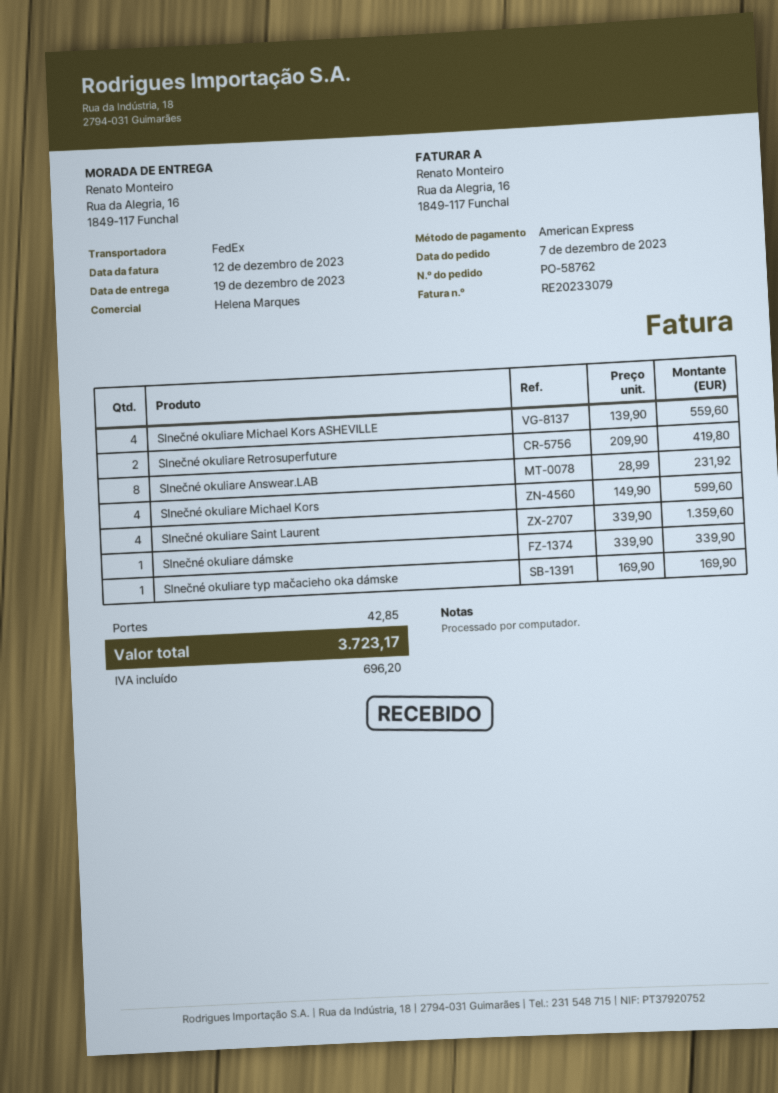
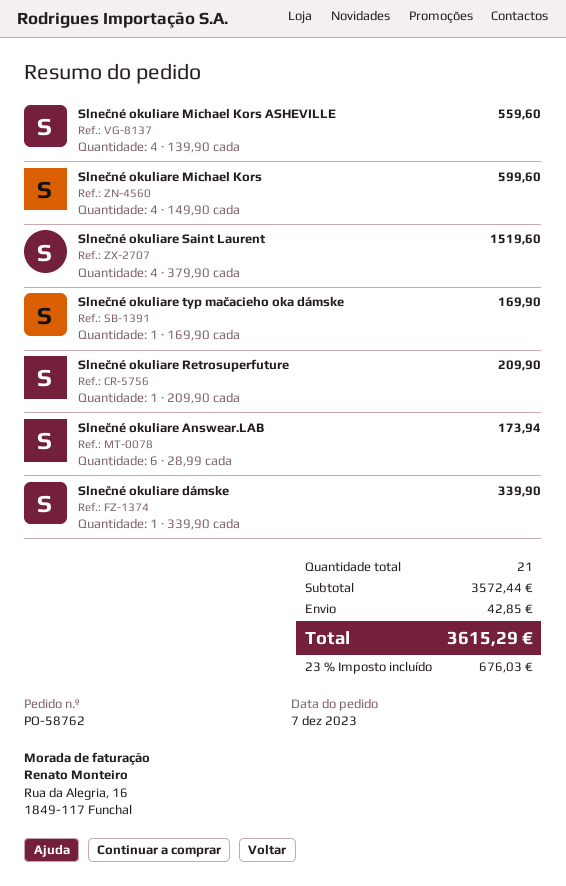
Slnečné okuliare Retrosuperfuture: 2 x 209.90 = 419.80 -> 1 x 209.90 = 209.90
Slnečné okuliare Answear.LAB: 8 x 28.99 = 231.92 -> 6 x 28.99 = 173.94
Slnečné okuliare Saint Laurent: 4 x 339.90 = 1359.60 -> 4 x 379.90 = 1519.60
tax: 696.20 -> 676.03
total: 3723.17 -> 3615.29

